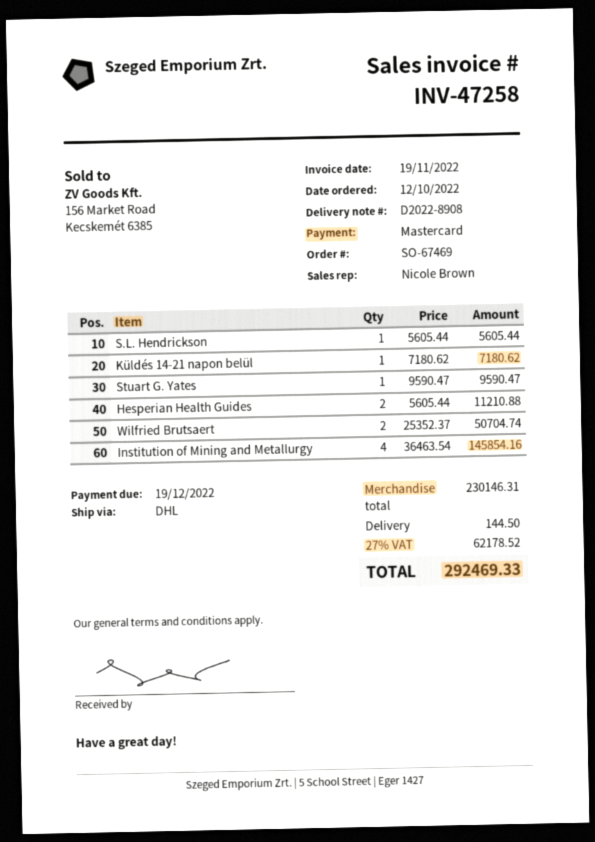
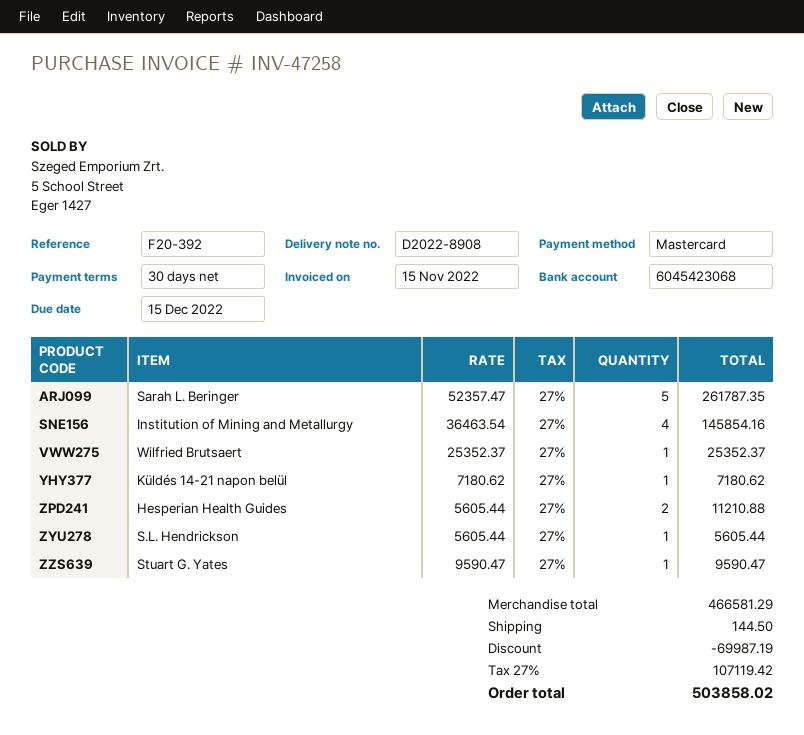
invoice date: 2022-11-19 -> 2022-11-15
due date: 2022-12-19 -> 2022-12-15
Wilfried Brutsaert: 2 x 25352.37 = 50704.74 -> 1 x 25352.37 = 25352.37
Sarah L. Beringer: none -> 5 x 52357.47 = 261787.35
subtotal: 230146.31 -> 466581.29
discount: none -> 69987.19
tax: 27% = 62178.52 -> 27% = 107119.42
total: 292469.33 -> 503858.02

